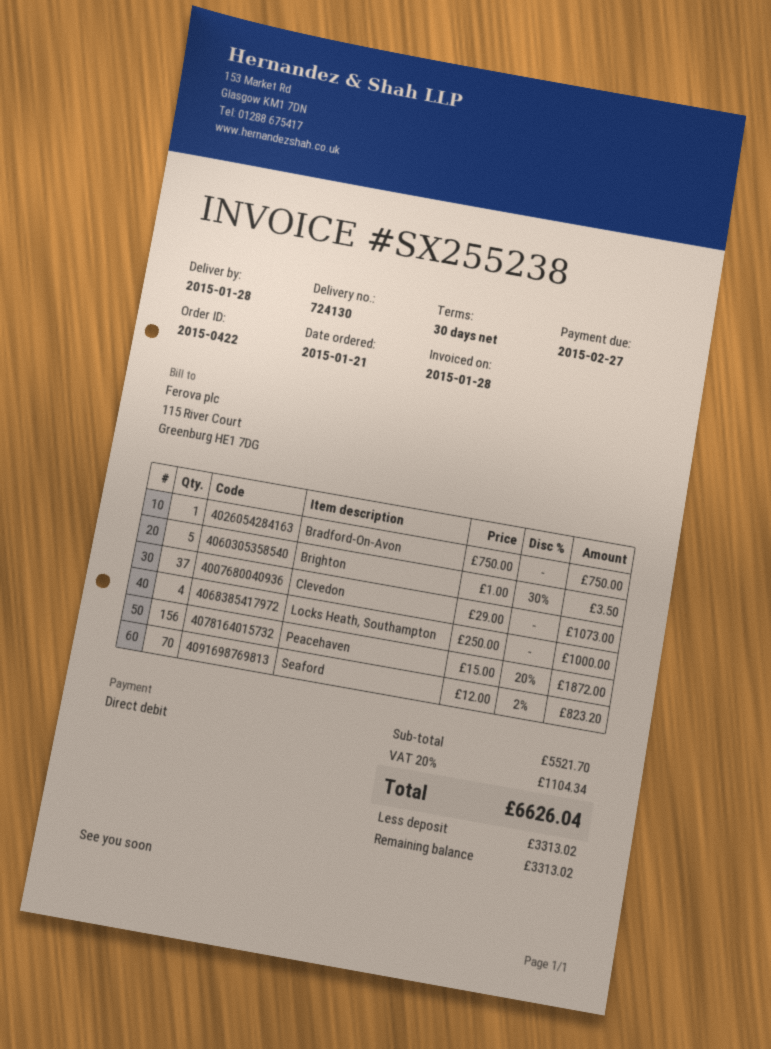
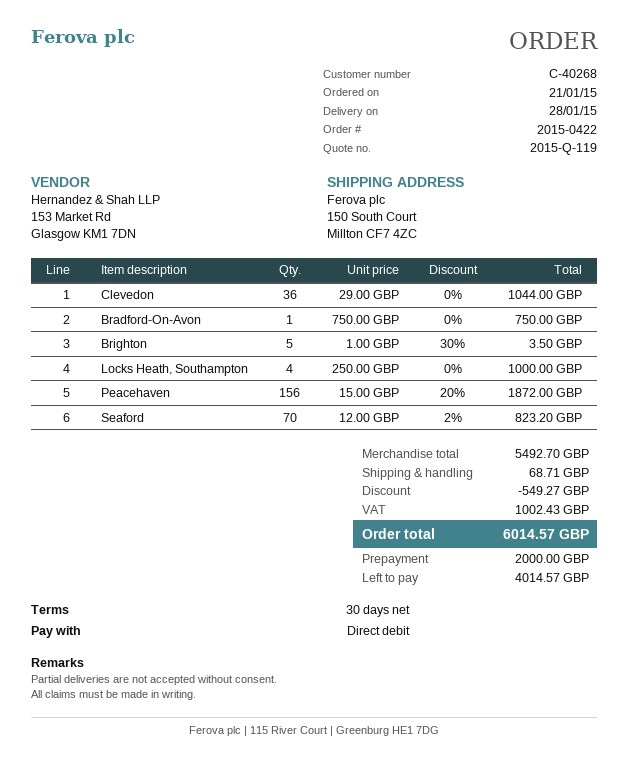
Clevedon: 37 x 29.00 = 1073.00 -> 36 x 29.00 = 1044.00
subtotal: 5521.70 -> 5492.70
discount: none -> 549.27
shipping: none -> 68.71
tax: 1104.34 -> 1002.43
total: 6626.04 -> 6014.57
deposit: 3313.02 -> 2000.00
balance: 3313.02 -> 4014.57

